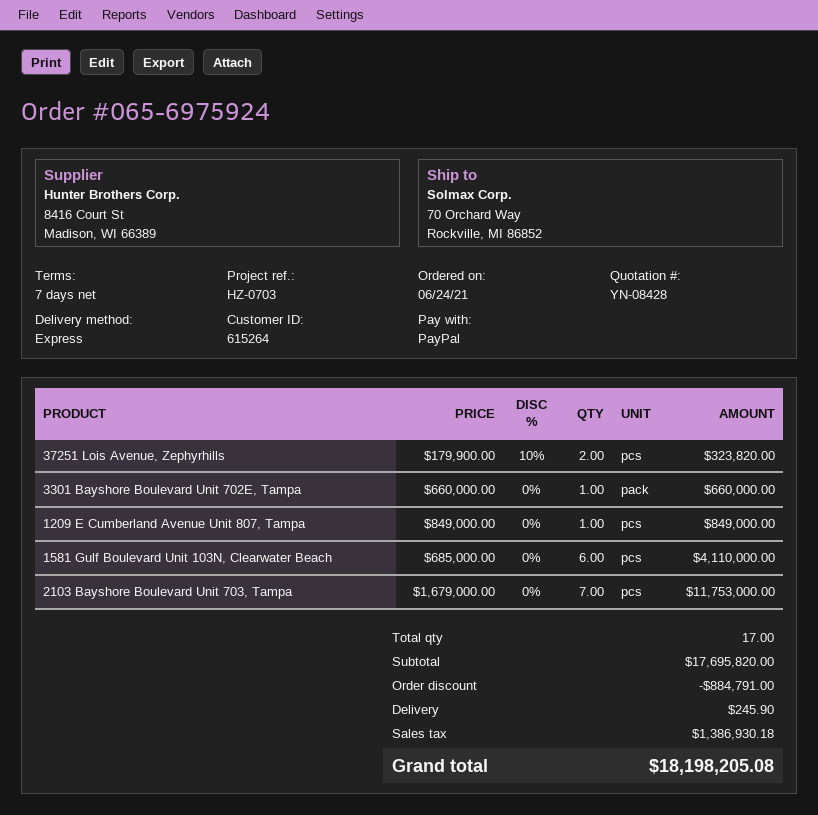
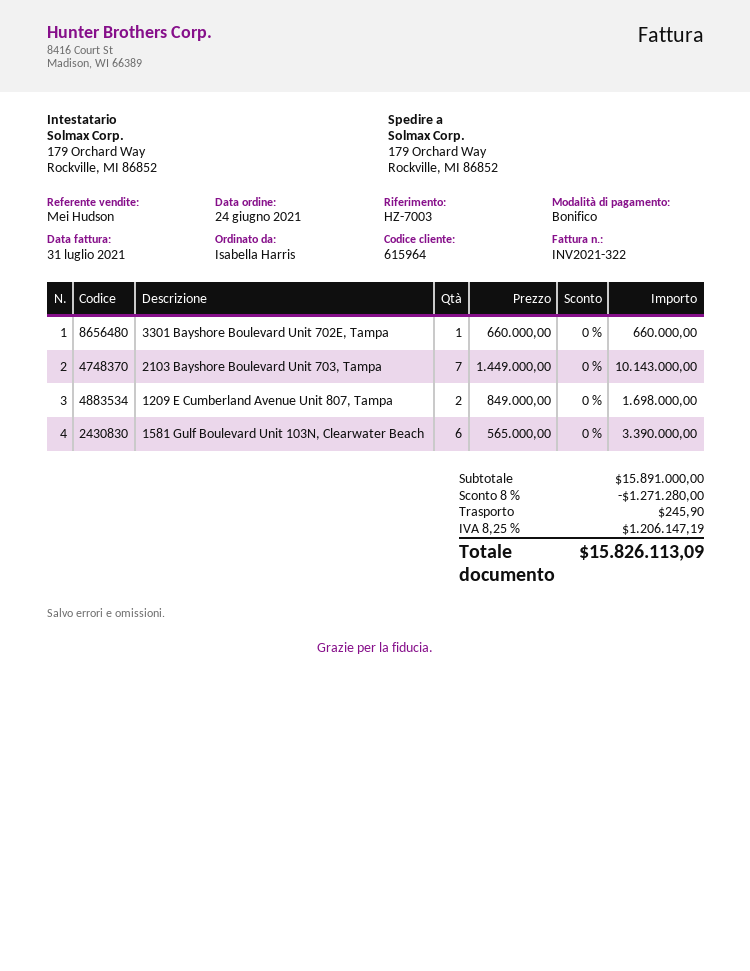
customer number: 615264 -> 615964
reference: HZ-0703 -> HZ-7003
payment method: PayPal -> bank transfer
ship to: 70 Orchard Way, Rockville, MI 86852 -> 179 Orchard Way, Rockville, MI 86852
37251 Lois Avenue, Zephyrhills: 2 x 179900.00 - 10% = 323820.00 -> none
1209 E Cumberland Avenue Unit 807, Tampa: 1 x 849000.00 = 849000.00 -> 2 x 849000.00 = 1698000.00
1581 Gulf Boulevard Unit 103N, Clearwater Beach: 6 x 685000.00 = 4110000.00 -> 6 x 565000.00 = 3390000.00
2103 Bayshore Boulevard Unit 703, Tampa: 7 x 1679000.00 = 11753000.00 -> 7 x 1449000.00 = 10143000.00
subtotal: 17695820.00 -> 15891000.00
discount: 884791.00 -> 1271280.00
tax: 1386930.18 -> 1206147.19
total: 18198205.08 -> 15826113.09

